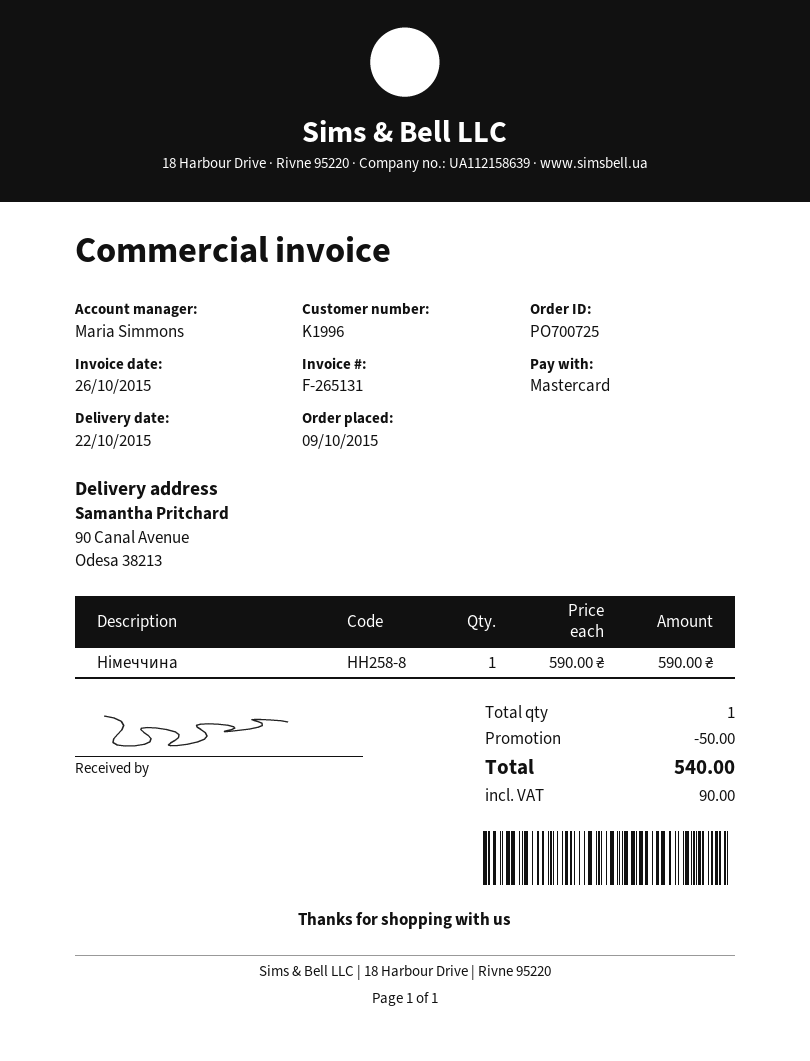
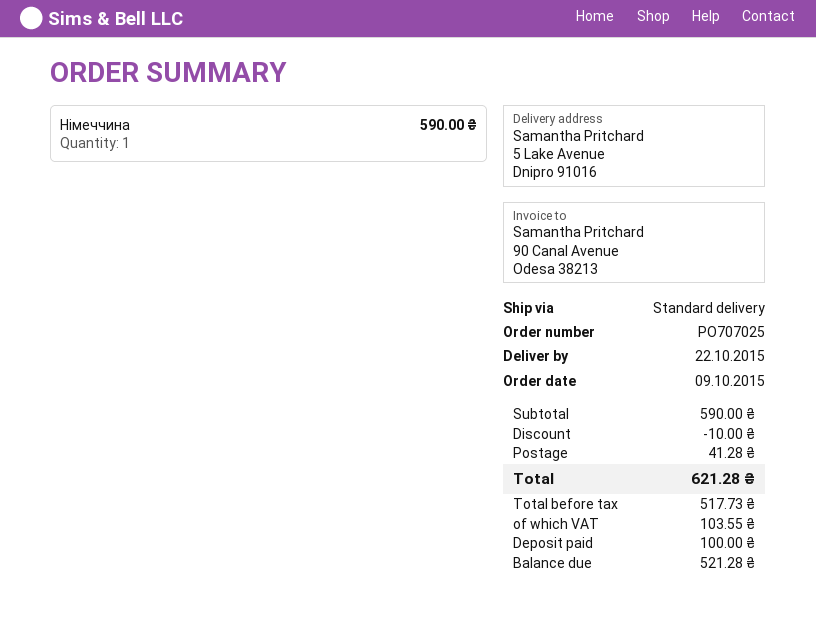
order number: PO700725 -> PO707025
ship to: 90 Canal Avenue, Odesa 38213 -> 5 Lake Avenue, Dnipro 91016
discount: 50.00 -> 10.00
shipping: none -> 41.28
tax: 90.00 -> 103.55
total: 540.00 -> 621.28

